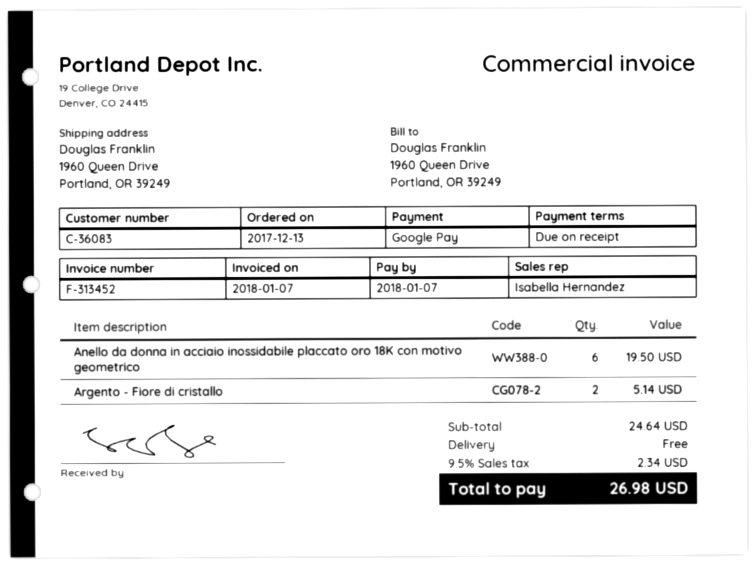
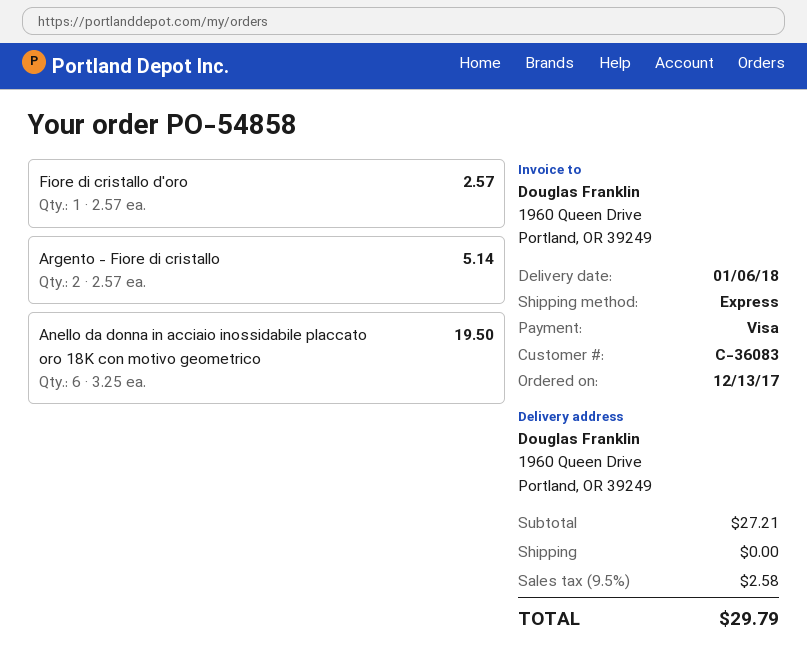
payment method: Google Pay -> Visa
Fiore di cristallo d'oro: none -> 1 for 2.57
subtotal: 24.64 -> 27.21
tax: 9.5% = 2.34 -> 9.5% = 2.58
total: 26.98 -> 29.79

